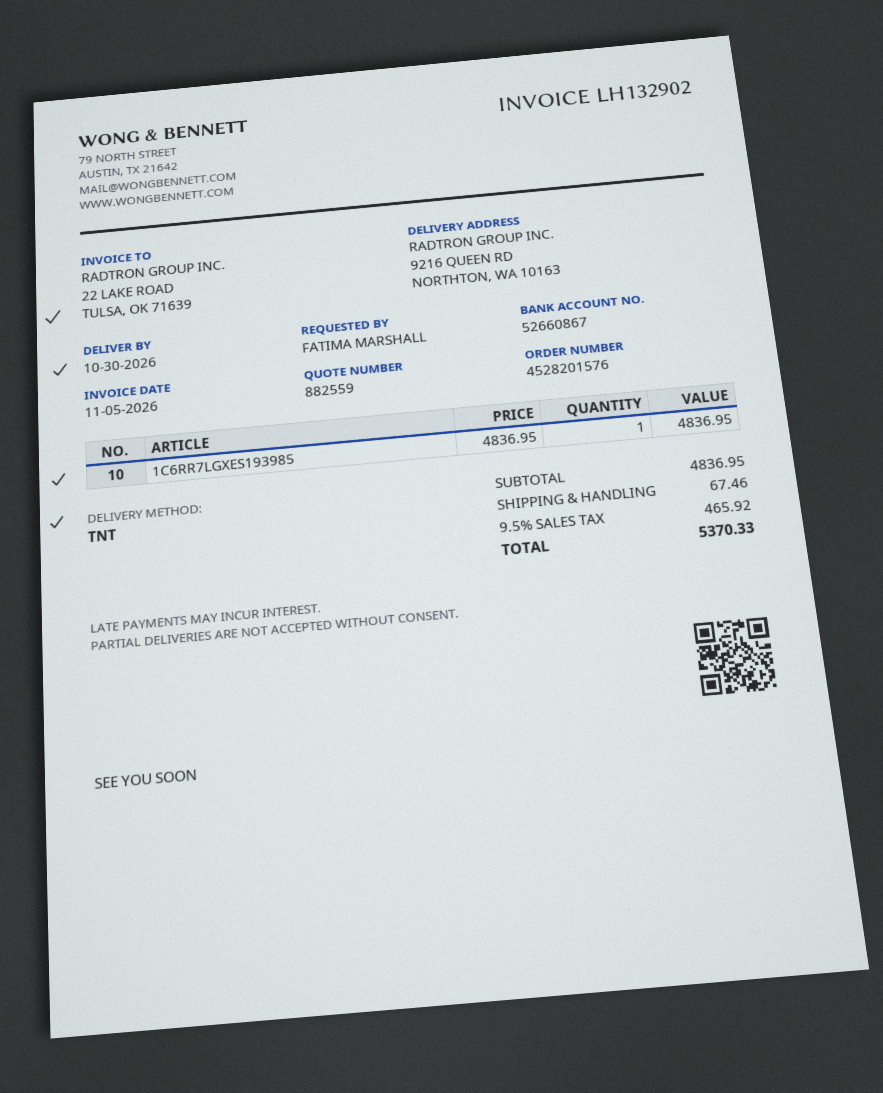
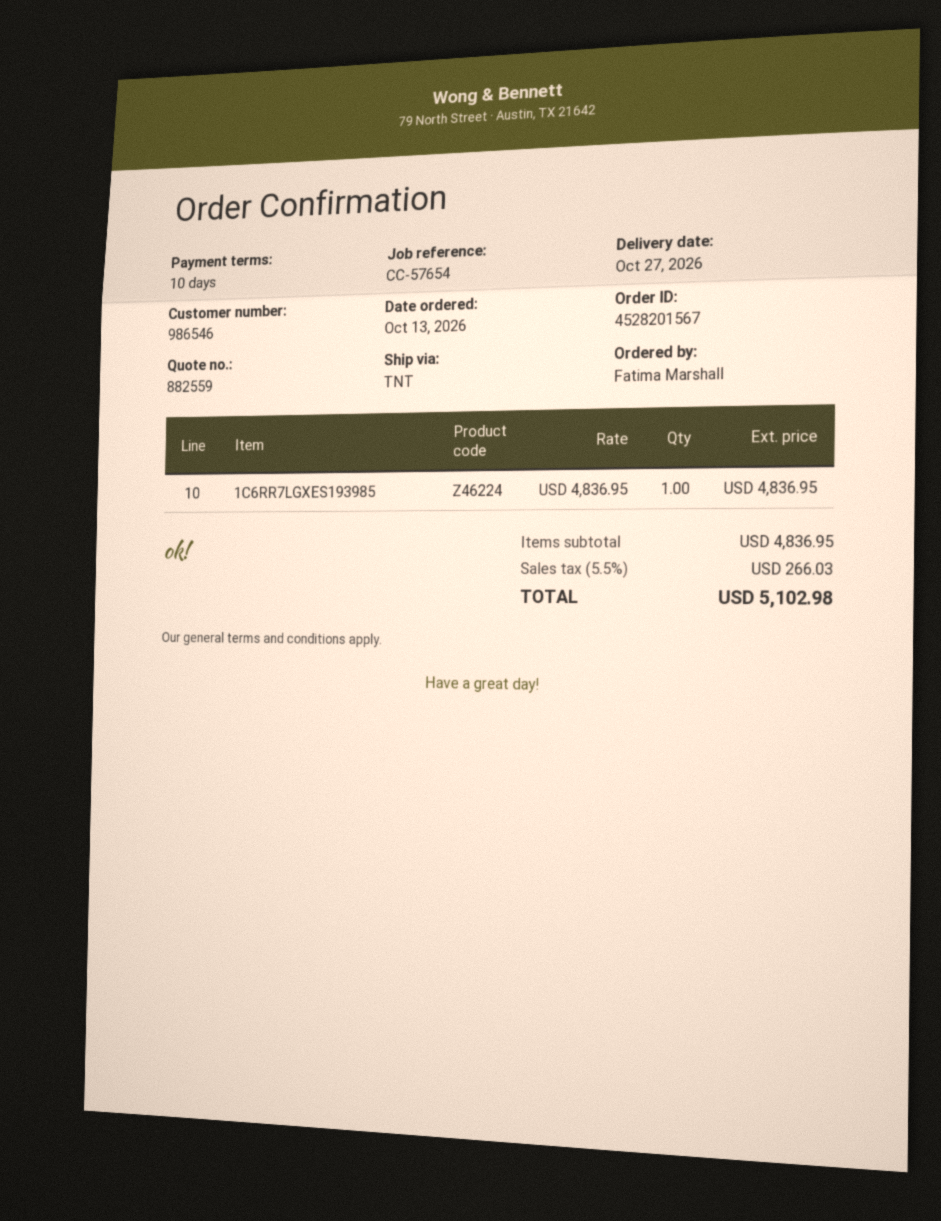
order number: 4528201576 -> 4528201567
delivery date: 2026-10-30 -> 2026-10-27
shipping: 67.46 -> none
tax: 9.5% = 465.92 -> 5.5% = 266.03
total: 5370.33 -> 5102.98

